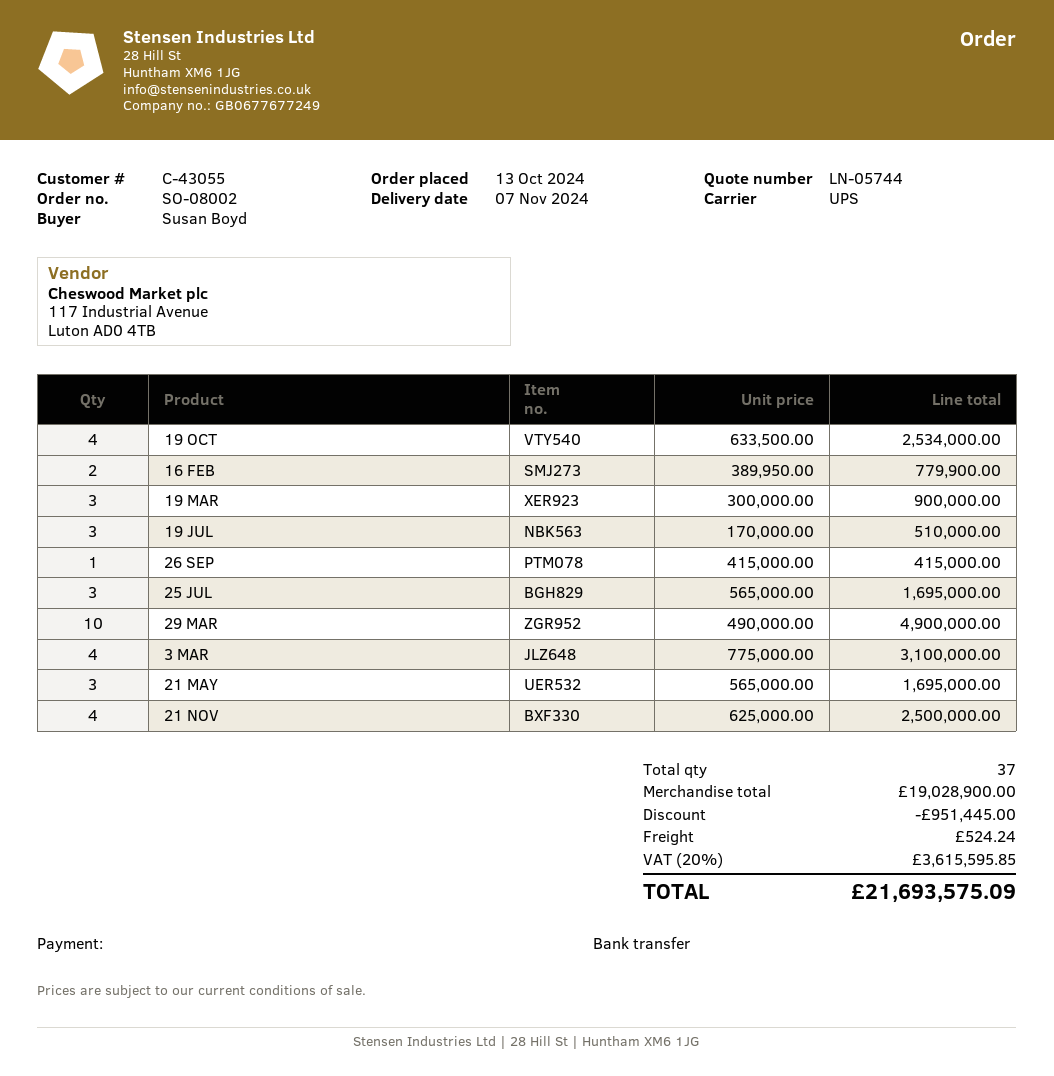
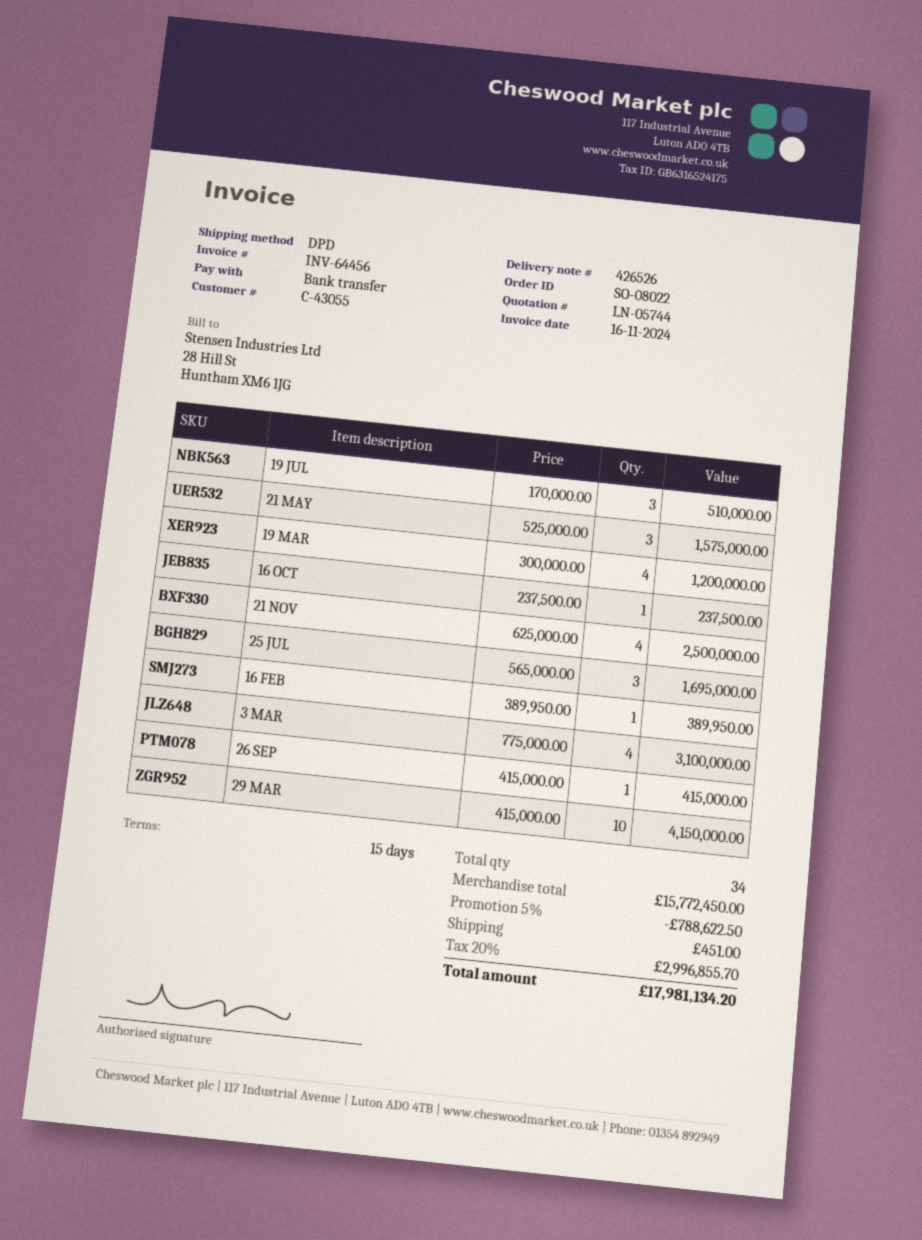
order number: SO-08002 -> SO-08022
shipping method: UPS -> DPD
19 OCT: 4 x 633500.00 = 2534000.00 -> none
16 FEB: 2 x 389950.00 = 779900.00 -> 1 x 389950.00 = 389950.00
19 MAR: 3 x 300000.00 = 900000.00 -> 4 x 300000.00 = 1200000.00
29 MAR: 10 x 490000.00 = 4900000.00 -> 10 x 415000.00 = 4150000.00
21 MAY: 3 x 565000.00 = 1695000.00 -> 3 x 525000.00 = 1575000.00
16 OCT: none -> 1 x 237500.00 = 237500.00
total quantity: 37 -> 34
subtotal: 19028900.00 -> 15772450.00
discount: 951445.00 -> 788622.50
shipping: 524.24 -> 451.00
tax: 20% = 3615595.85 -> 20% = 2996855.70
total: 21693575.09 -> 17981134.20

